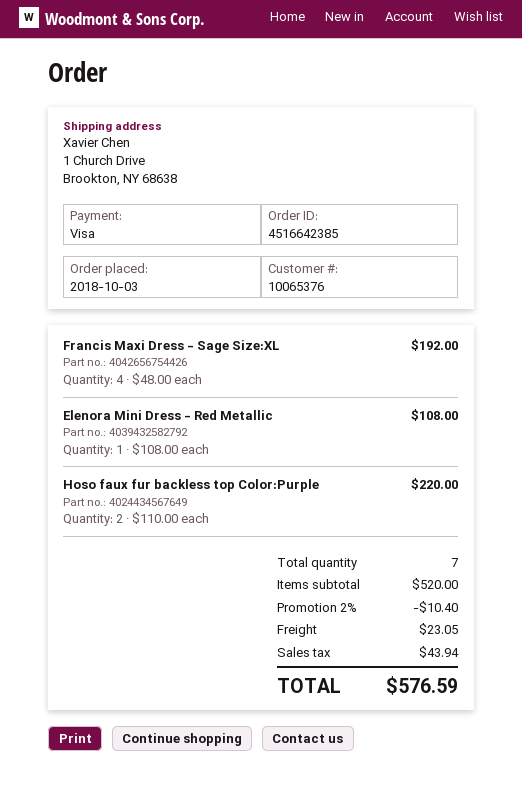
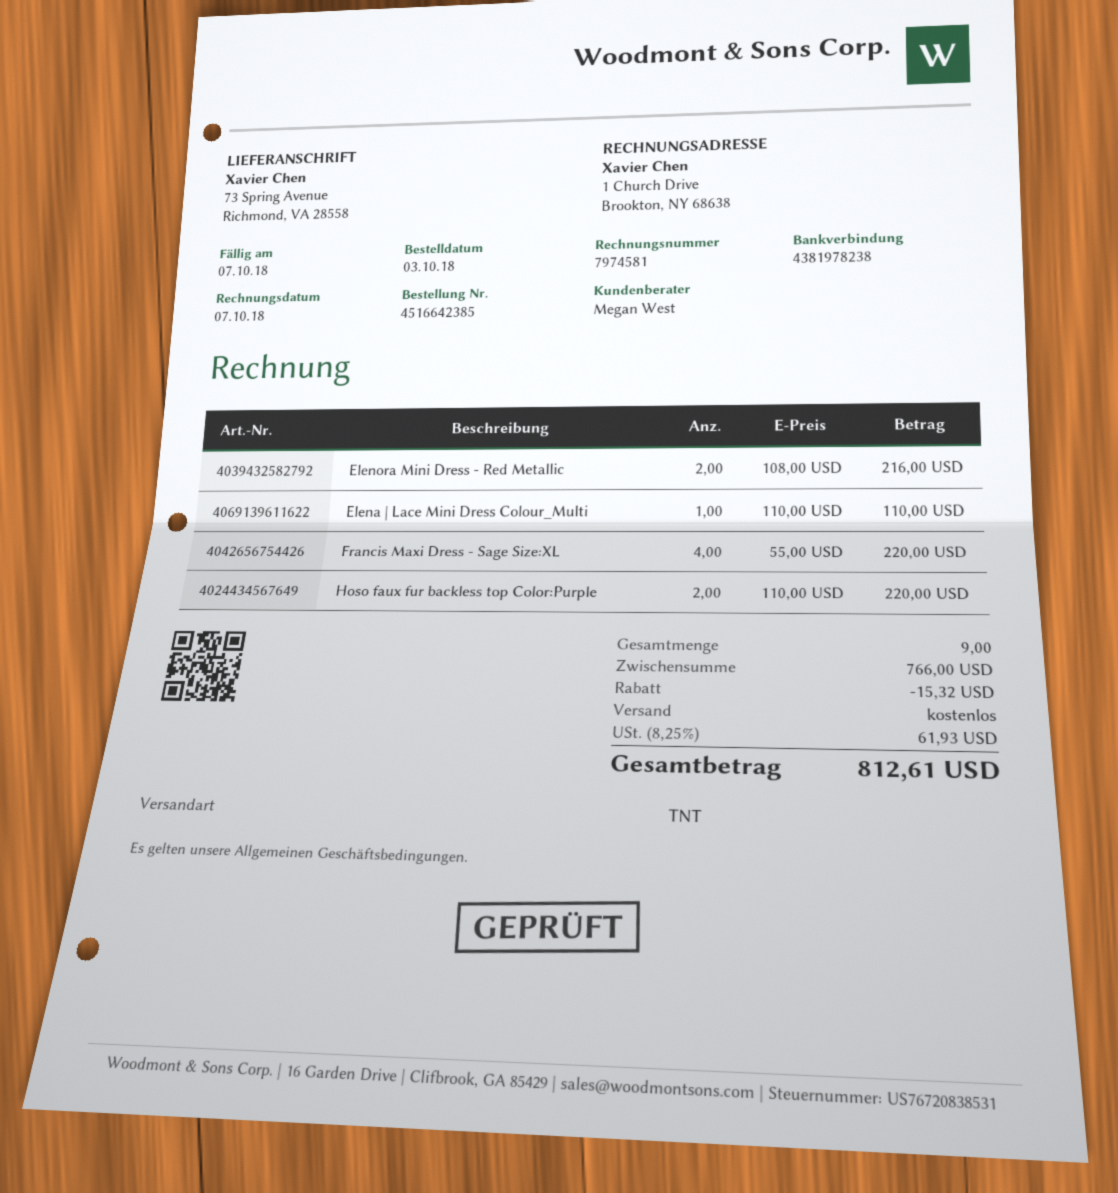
ship to: 1 Church Drive, Brookton, NY 68638 -> 73 Spring Avenue, Richmond, VA 28558
Francis Maxi Dress - Sage Size:XL: 4 x 48.00 = 192.00 -> 4 x 55.00 = 220.00
Elenora Mini Dress - Red Metallic: 1 x 108.00 = 108.00 -> 2 x 108.00 = 216.00
Elena | Lace Mini Dress Colour_Multi: none -> 1 x 110.00 = 110.00
total quantity: 7 -> 9
subtotal: 520.00 -> 766.00
discount: 10.40 -> 15.32
shipping: 23.05 -> 0.00
tax: 43.94 -> 61.93
total: 576.59 -> 812.61

